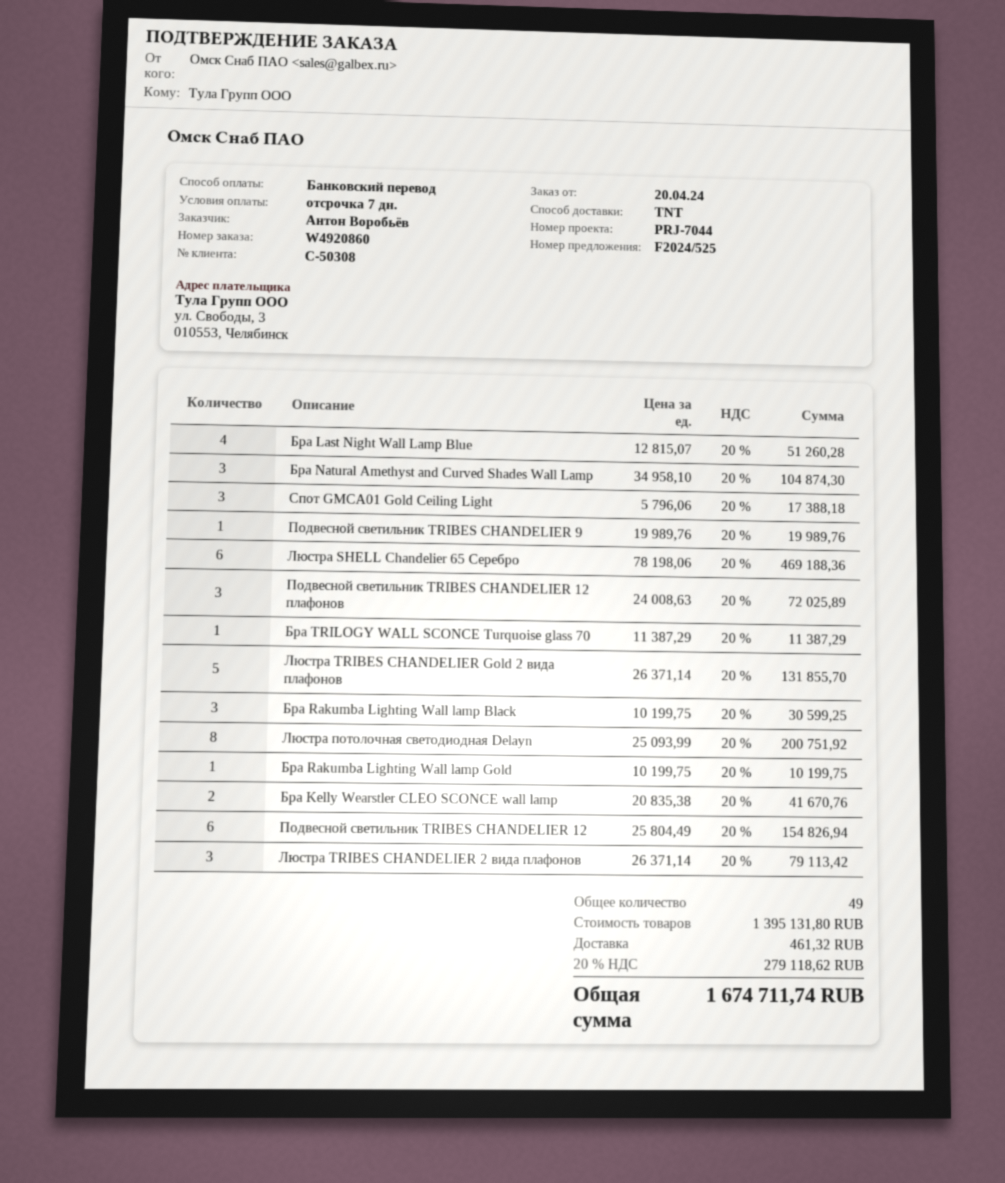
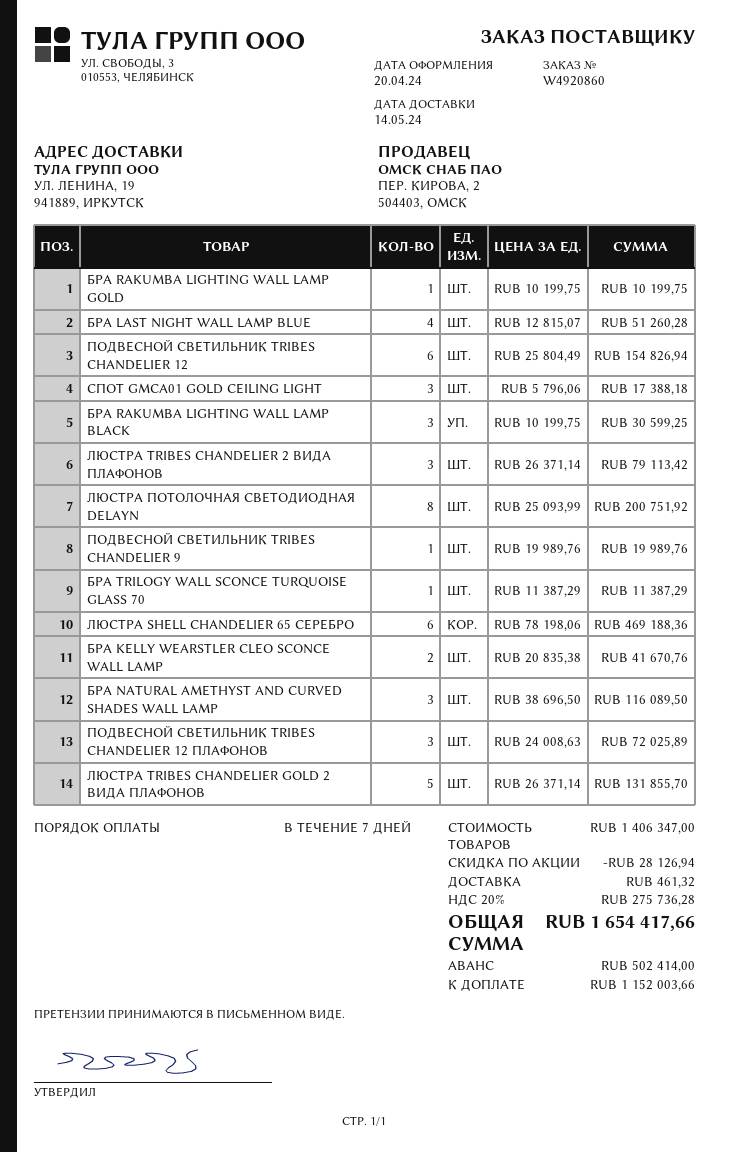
Бра Natural Amethyst and Curved Shades Wall Lamp: 3 x 34958.10 = 104874.30 -> 3 x 38696.50 = 116089.50
subtotal: 1395131.80 -> 1406347.00
discount: none -> 28126.94
tax: 20% = 279118.62 -> 20% = 275736.28
total: 1674711.74 -> 1654417.66

